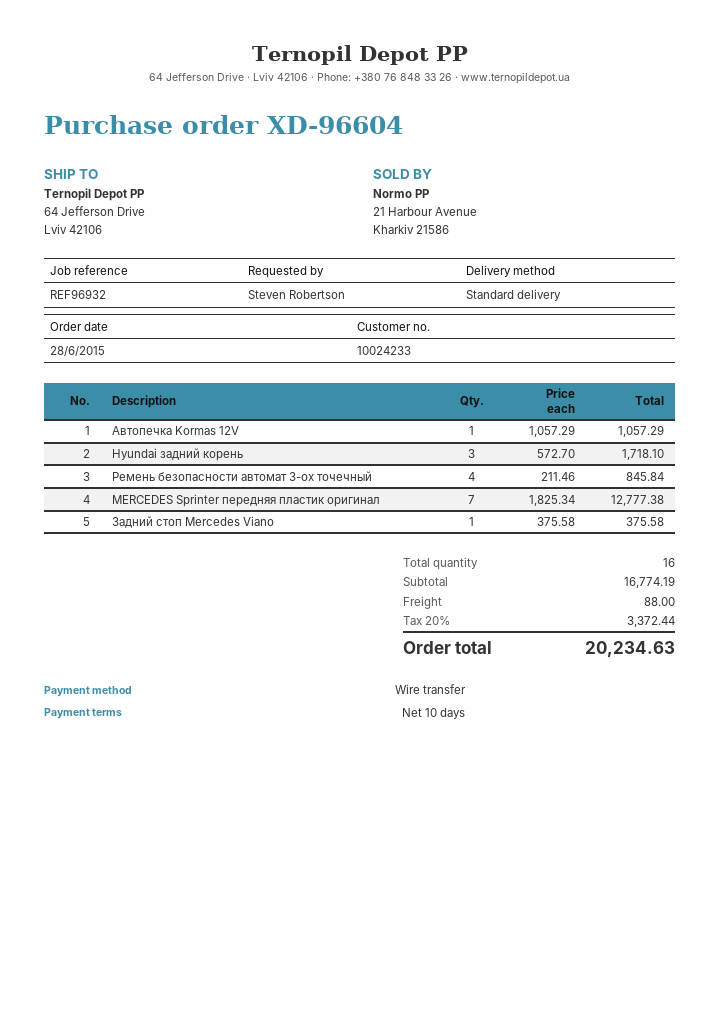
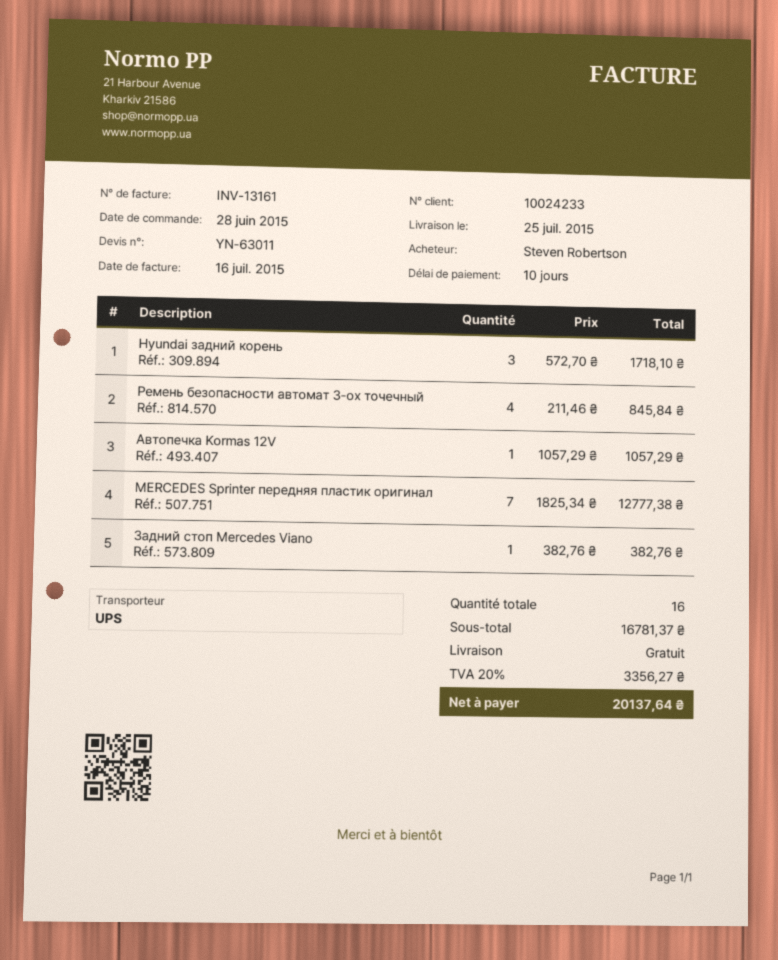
shipping method: standard -> UPS
Задний стоп Mercedes Viano: 1 x 375.58 = 375.58 -> 1 x 382.76 = 382.76
subtotal: 16774.19 -> 16781.37
shipping: 88.00 -> 0.00
tax: 20% = 3372.44 -> 20% = 3356.27
total: 20234.63 -> 20137.64

